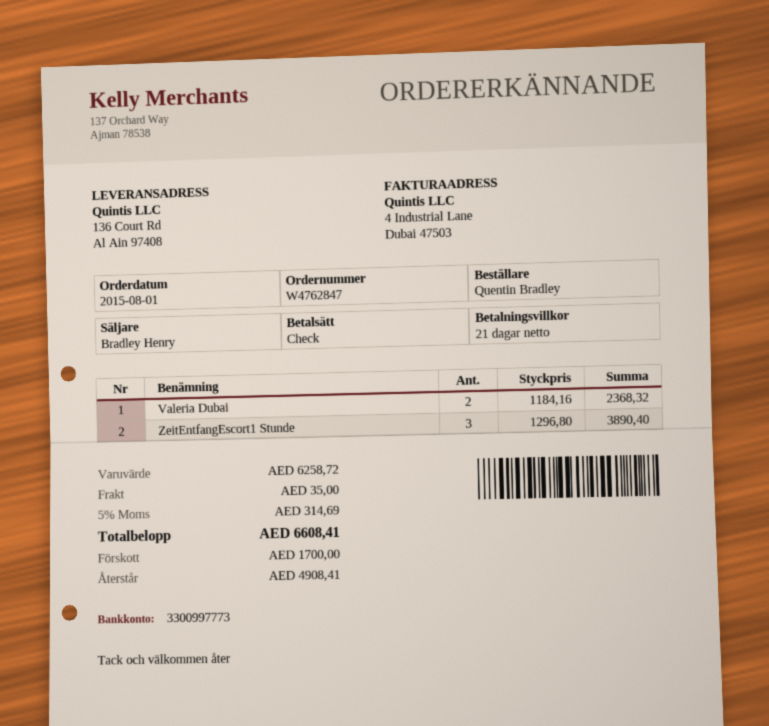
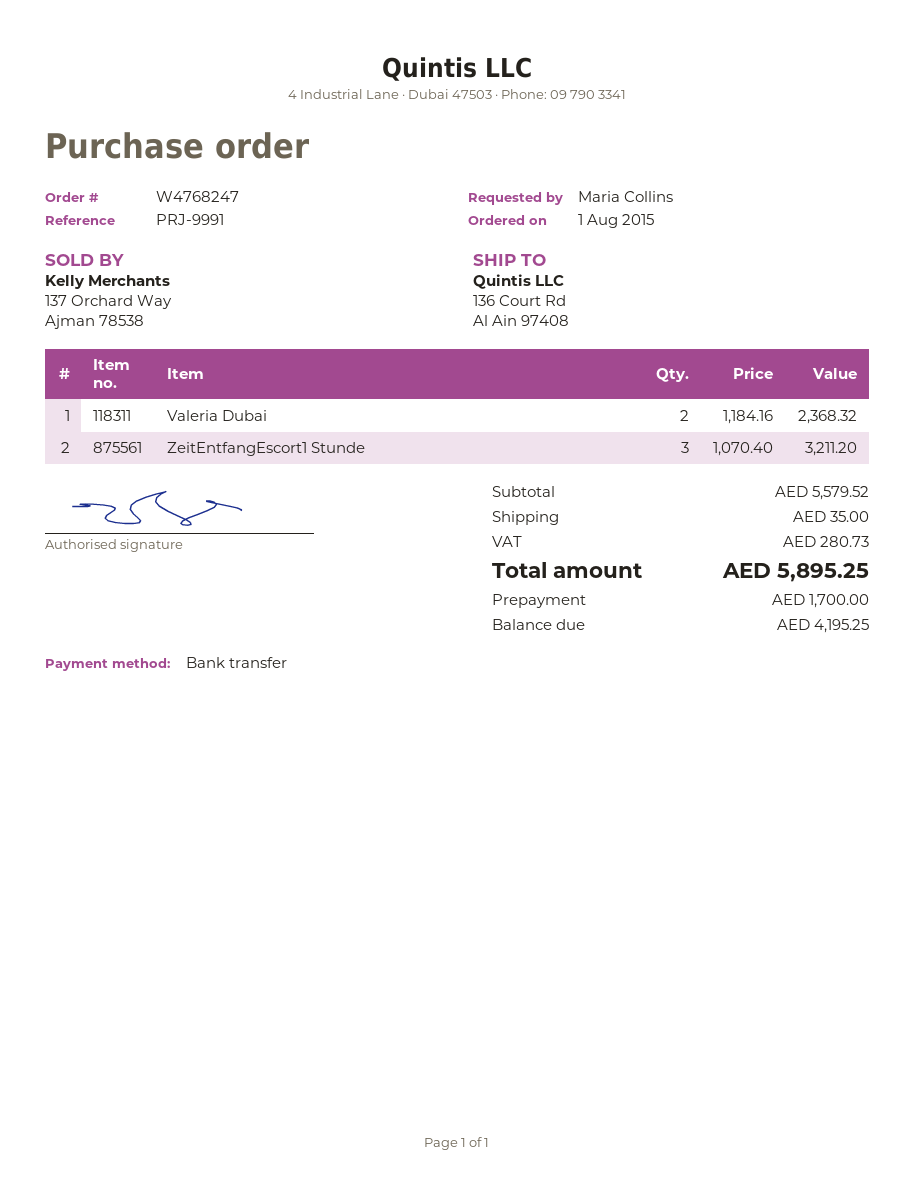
order number: W4762847 -> W4768247
ordered by: Quentin Bradley -> Maria Collins
payment method: cheque -> bank transfer
ZeitEntfangEscort1 Stunde: 3 x 1296.80 = 3890.40 -> 3 x 1070.40 = 3211.20
subtotal: 6258.72 -> 5579.52
tax: 314.69 -> 280.73
total: 6608.41 -> 5895.25
balance: 4908.41 -> 4195.25

